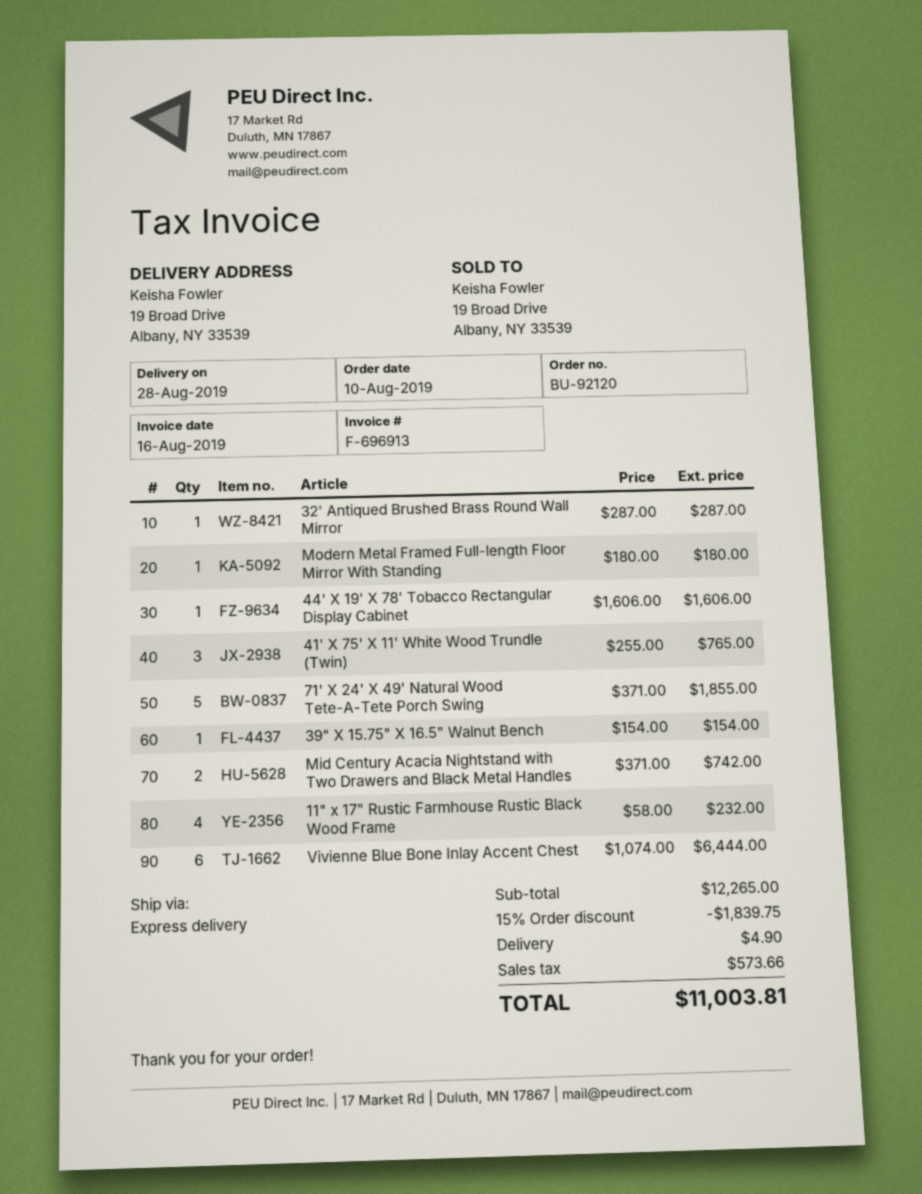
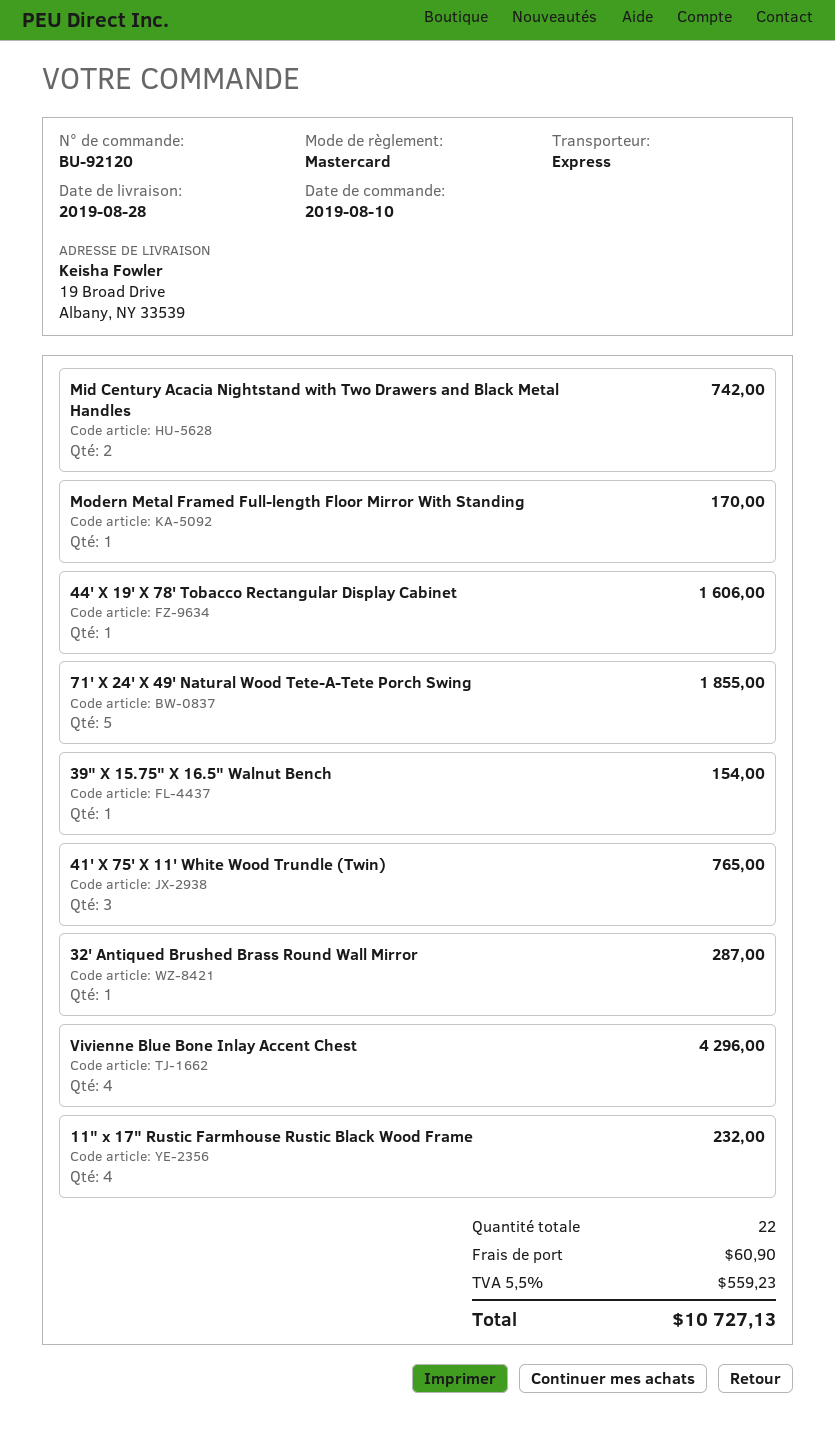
Modern Metal Framed Full-length Floor Mirror With Standing: 1 for 180.00 -> 1 for 170.00
Vivienne Blue Bone Inlay Accent Chest: 6 for 6444.00 -> 4 for 4296.00
discount: 15% = 1839.75 -> none
shipping: 4.90 -> 60.90
tax: 573.66 -> 559.23
total: 11003.81 -> 10727.13

